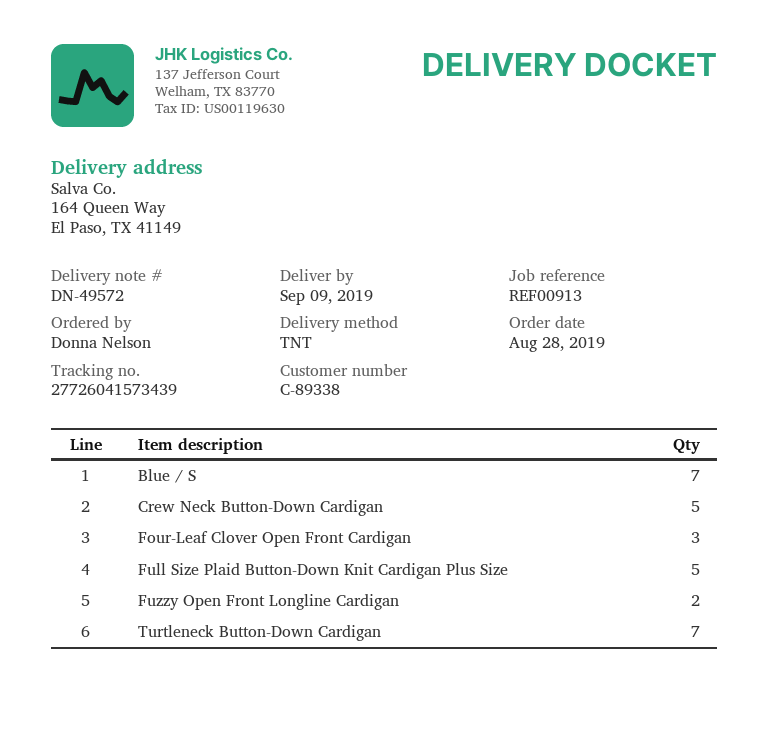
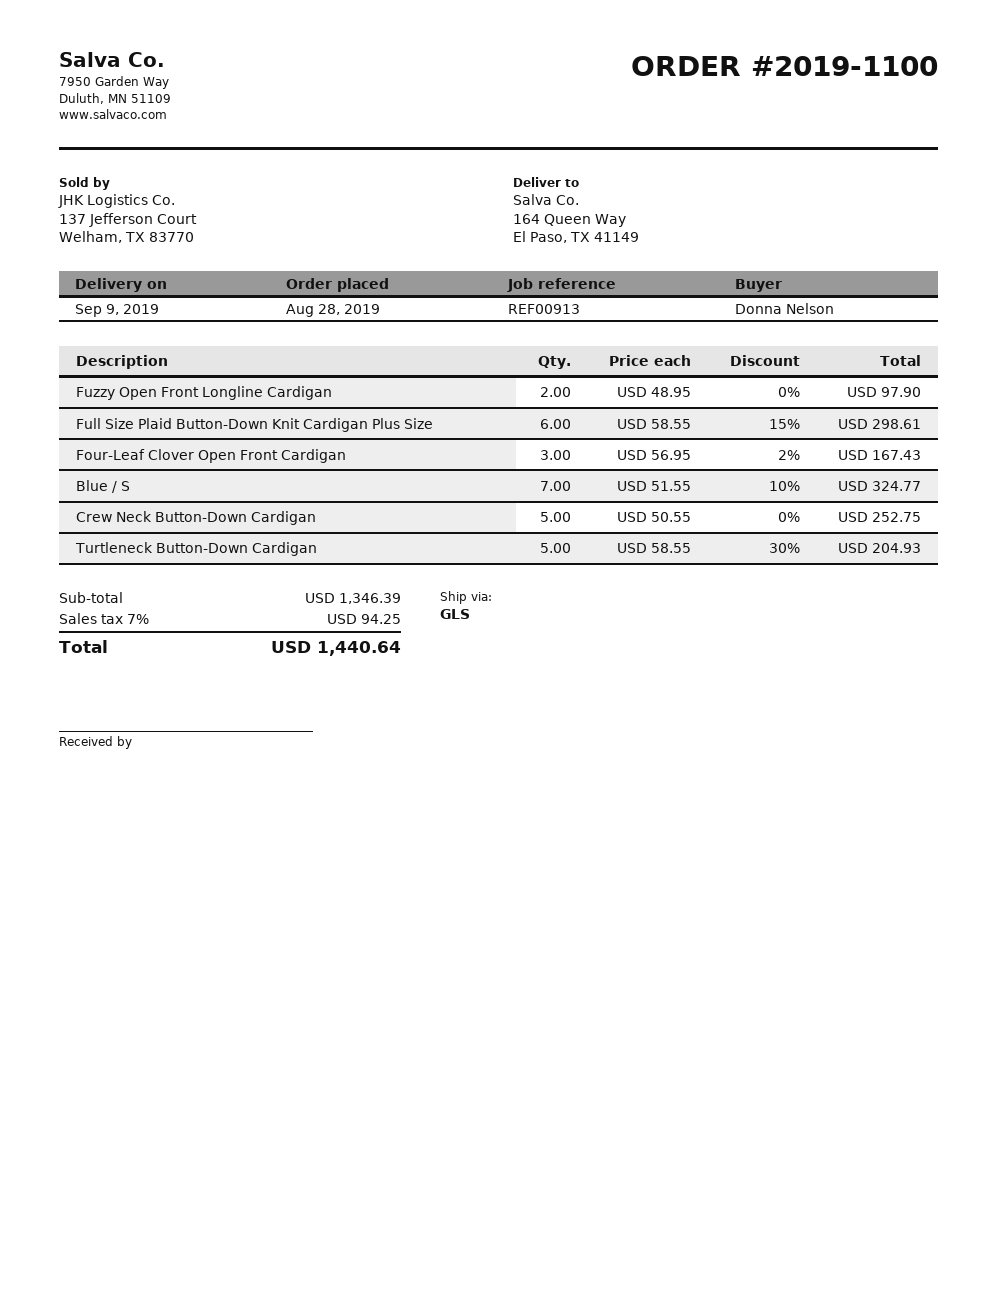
shipping method: TNT -> GLS
Full Size Plaid Button-Down Knit Cardigan Plus Size: 5 -> 6
Turtleneck Button-Down Cardigan: 7 -> 5

